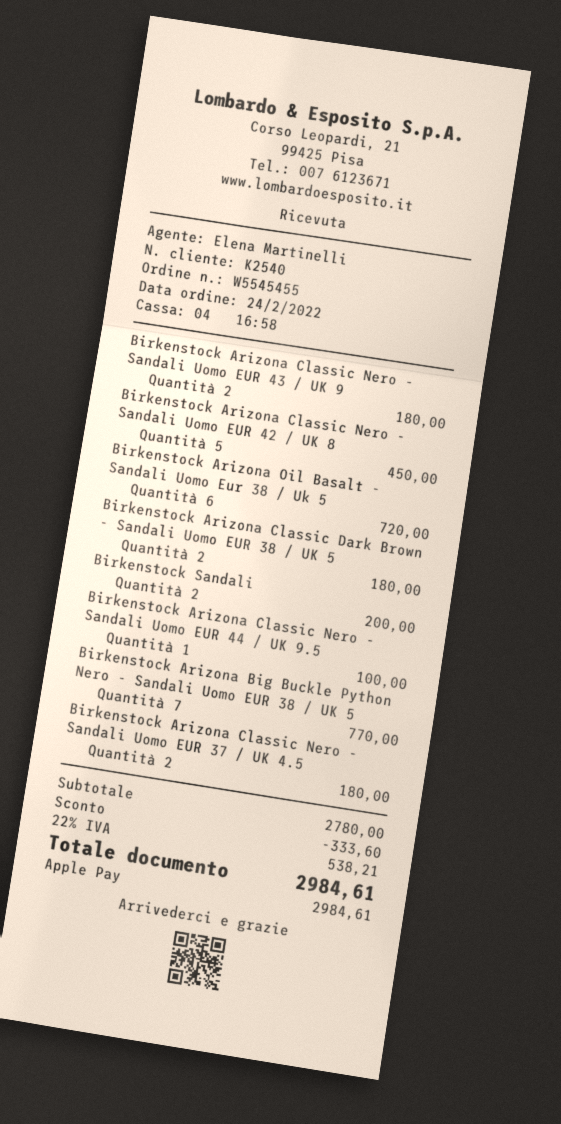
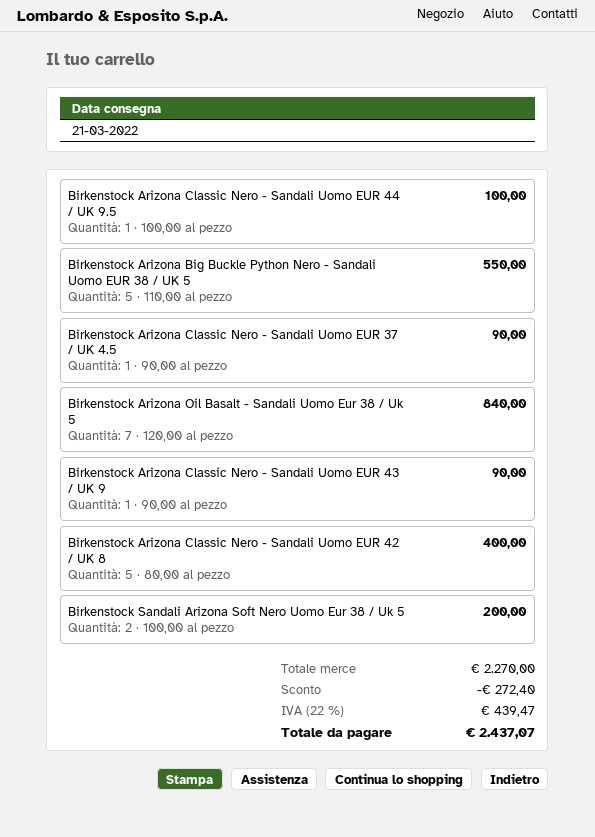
Birkenstock Arizona Classic Nero - Sandali Uomo EUR 43 / UK 9: 2 for 180.00 -> 1 for 90.00
Birkenstock Arizona Classic Nero - Sandali Uomo EUR 42 / UK 8: 5 for 450.00 -> 5 for 400.00
Birkenstock Arizona Oil Basalt - Sandali Uomo Eur 38 / Uk 5: 6 for 720.00 -> 7 for 840.00
Birkenstock Arizona Classic Dark Brown - Sandali Uomo EUR 38 / UK 5: 2 for 180.00 -> none
Birkenstock Arizona Big Buckle Python Nero - Sandali Uomo EUR 38 / UK 5: 7 for 770.00 -> 5 for 550.00
Birkenstock Arizona Classic Nero - Sandali Uomo EUR 37 / UK 4.5: 2 for 180.00 -> 1 for 90.00
subtotal: 2780.00 -> 2270.00
discount: 333.60 -> 272.40
tax: 22% = 538.21 -> 22% = 439.47
total: 2984.61 -> 2437.07

